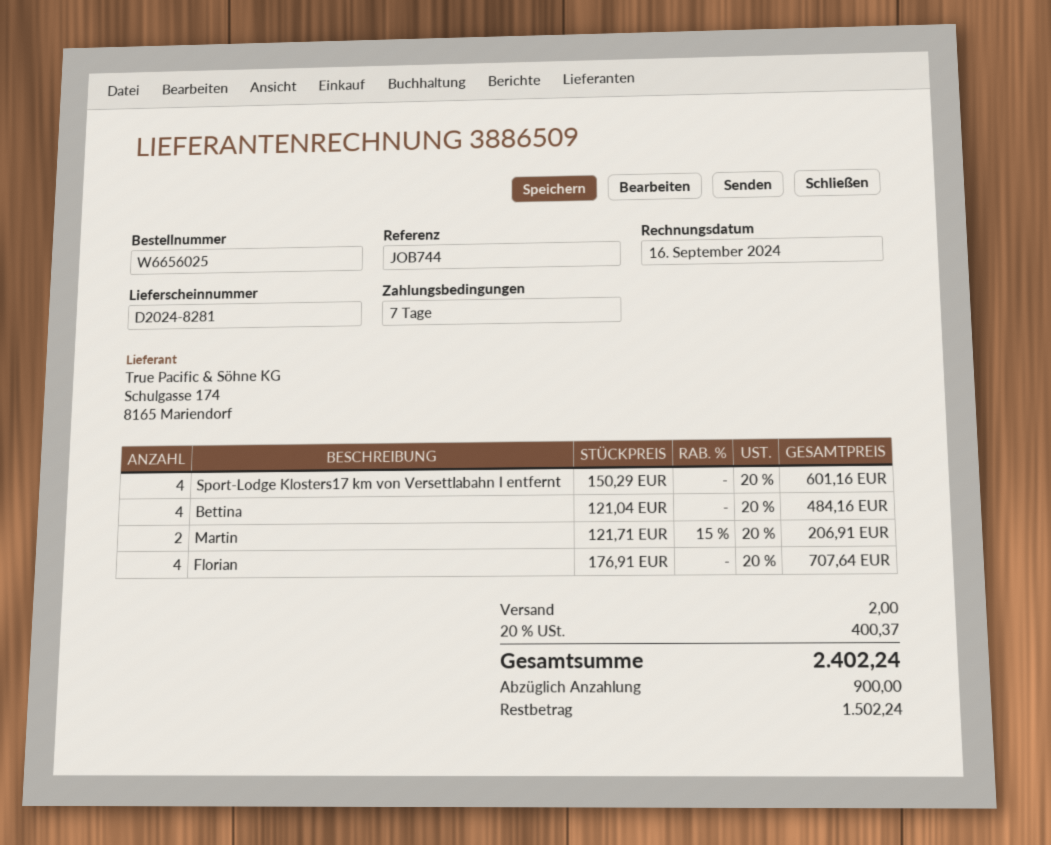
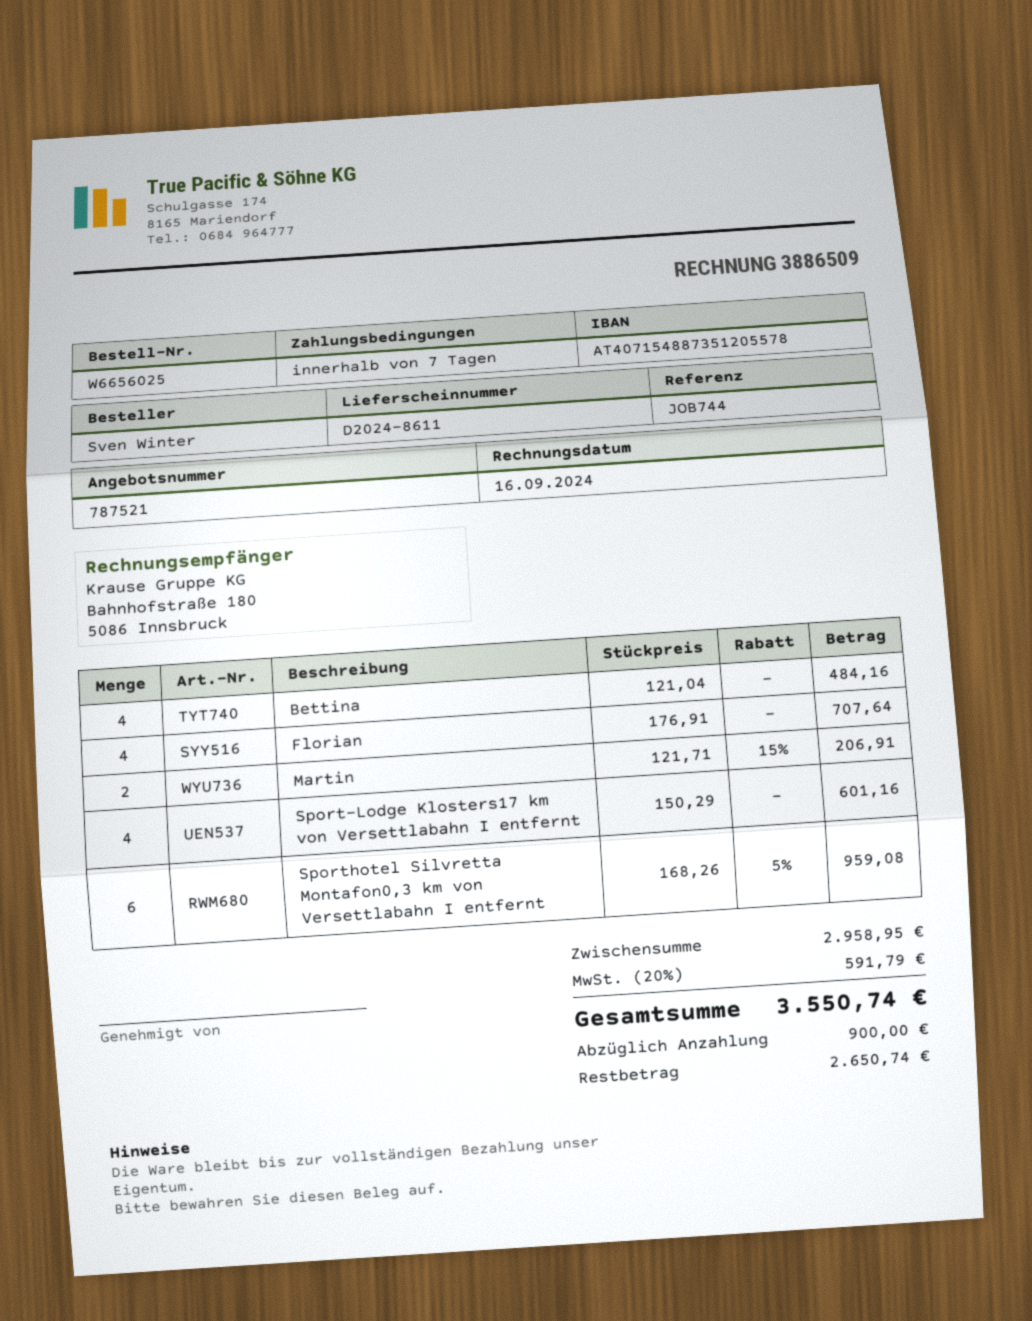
delivery note number: D2024-8281 -> D2024-8611
Sporthotel Silvretta Montafon0,3 km von Versettlabahn I entfernt: none -> 6 x 168.26 - 5% = 959.08
shipping: 2.00 -> none
tax: 20% = 400.37 -> 20% = 591.79
total: 2402.24 -> 3550.74
balance: 1502.24 -> 2650.74

